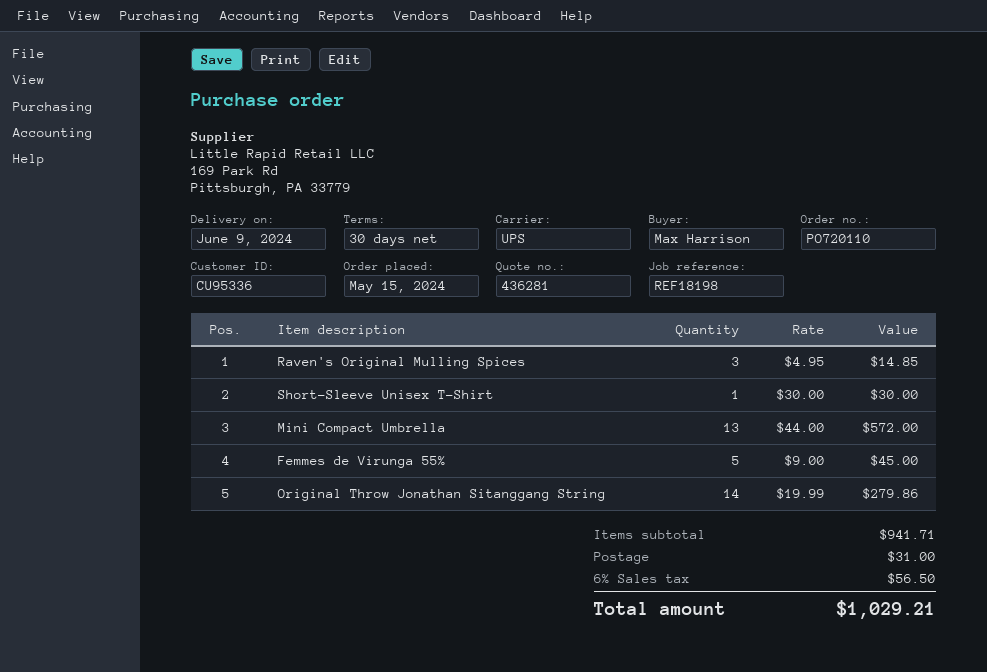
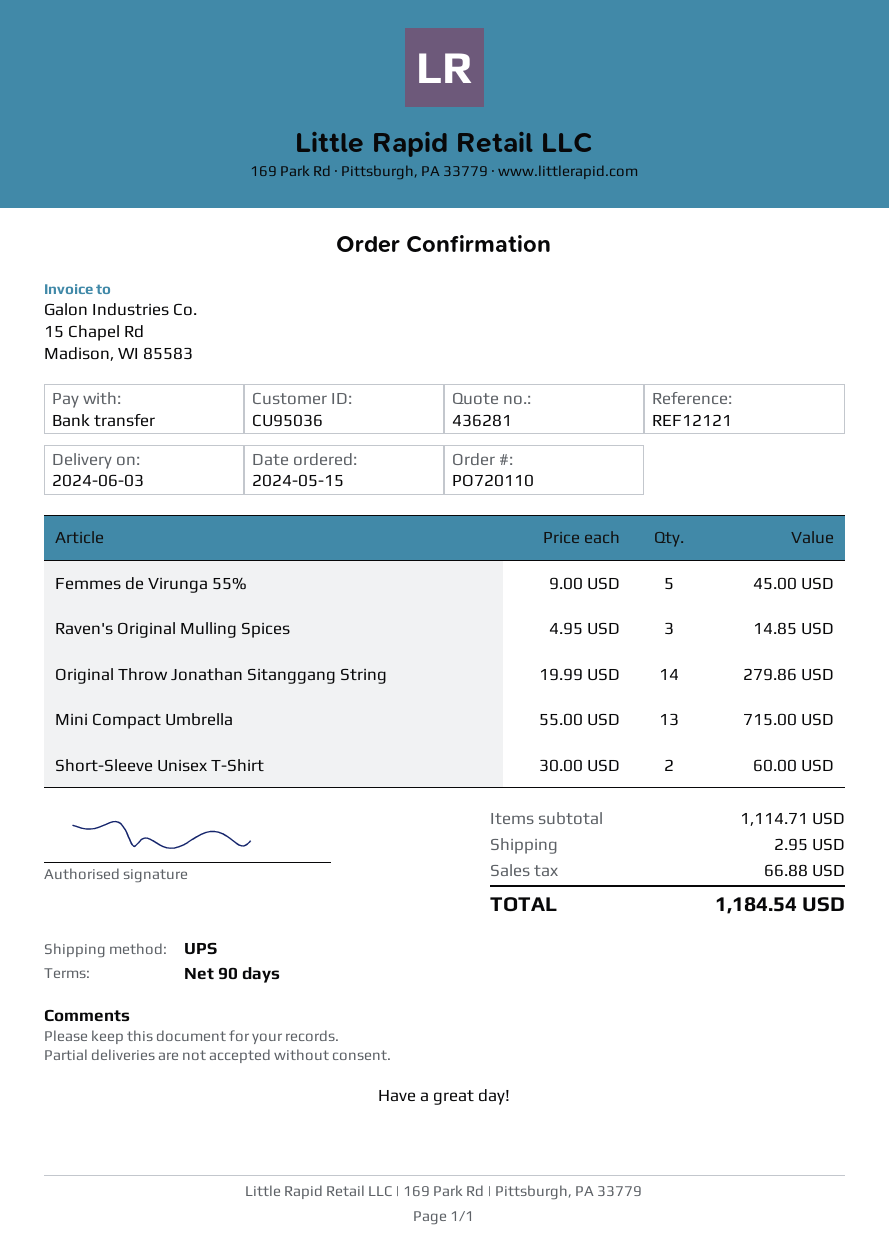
delivery date: 2024-06-09 -> 2024-06-03
payment terms: 30 days -> 90 days
customer number: CU95336 -> CU95036
reference: REF18198 -> REF12121
Short-Sleeve Unisex T-Shirt: 1 x 30.00 = 30.00 -> 2 x 30.00 = 60.00
Mini Compact Umbrella: 13 x 44.00 = 572.00 -> 13 x 55.00 = 715.00
subtotal: 941.71 -> 1114.71
shipping: 31.00 -> 2.95
tax: 56.50 -> 66.88
total: 1029.21 -> 1184.54

